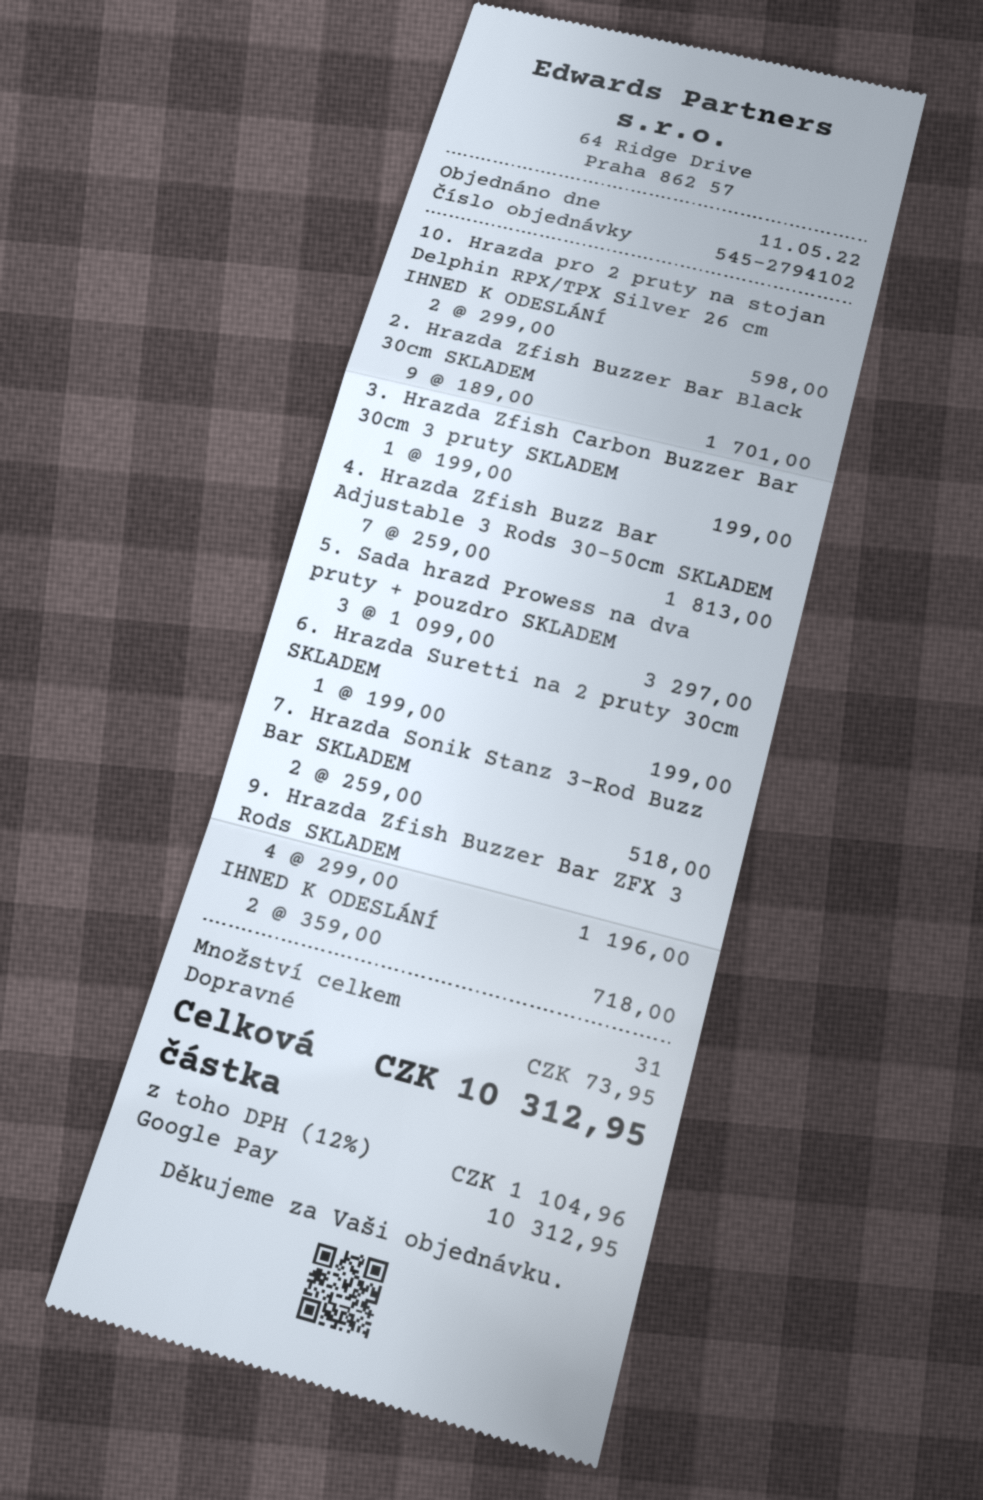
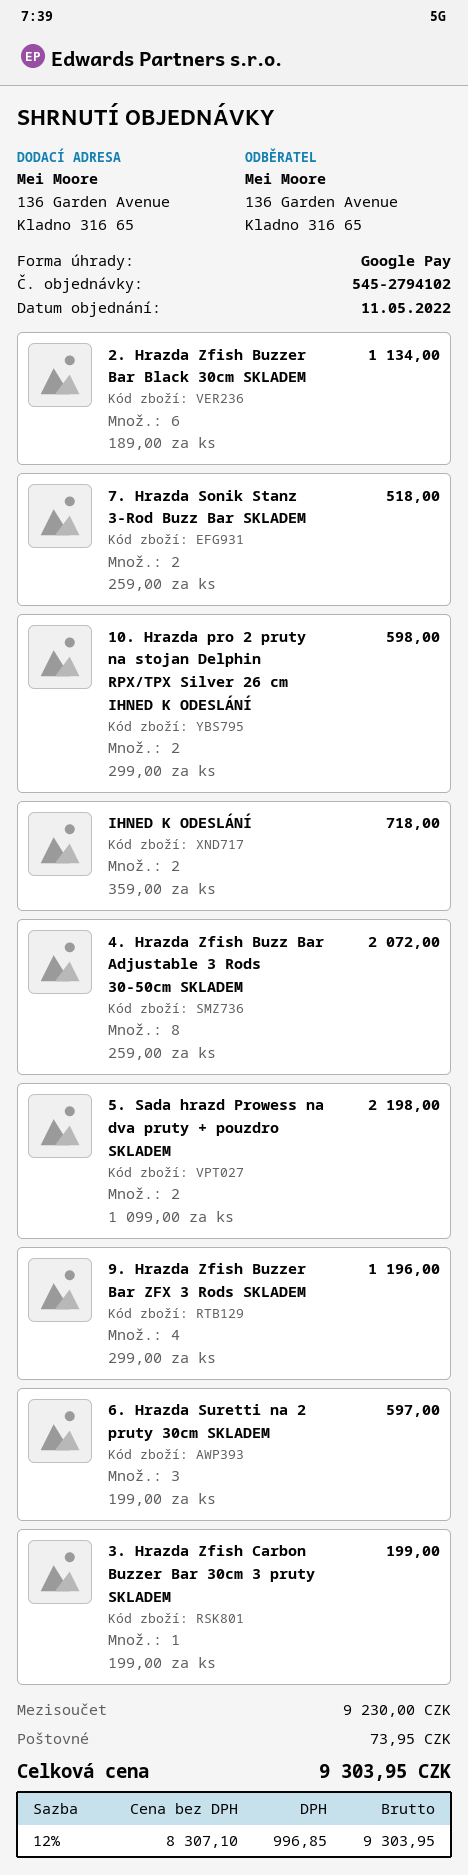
2. Hrazda Zfish Buzzer Bar Black 30cm SKLADEM: 9 x 189.00 = 1701.00 -> 6 x 189.00 = 1134.00
4. Hrazda Zfish Buzz Bar Adjustable 3 Rods 30-50cm SKLADEM: 7 x 259.00 = 1813.00 -> 8 x 259.00 = 2072.00
5. Sada hrazd Prowess na dva pruty + pouzdro SKLADEM: 3 x 1099.00 = 3297.00 -> 2 x 1099.00 = 2198.00
6. Hrazda Suretti na 2 pruty 30cm SKLADEM: 1 x 199.00 = 199.00 -> 3 x 199.00 = 597.00
tax: 12% = 1104.96 -> 12% = 996.85
total: 10312.95 -> 9303.95

